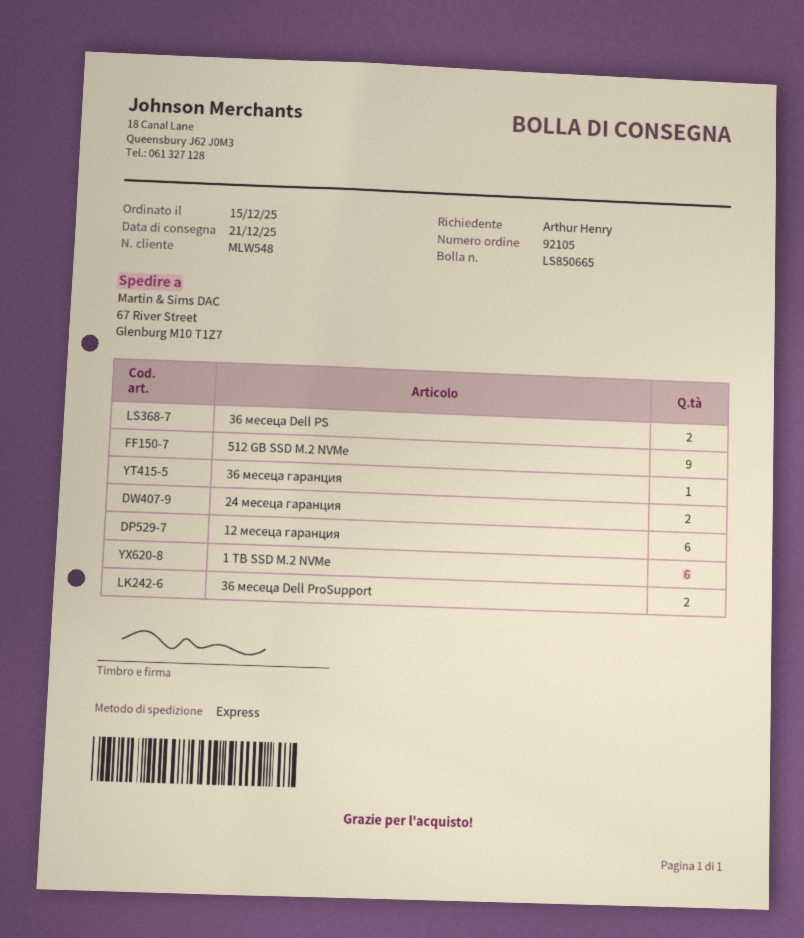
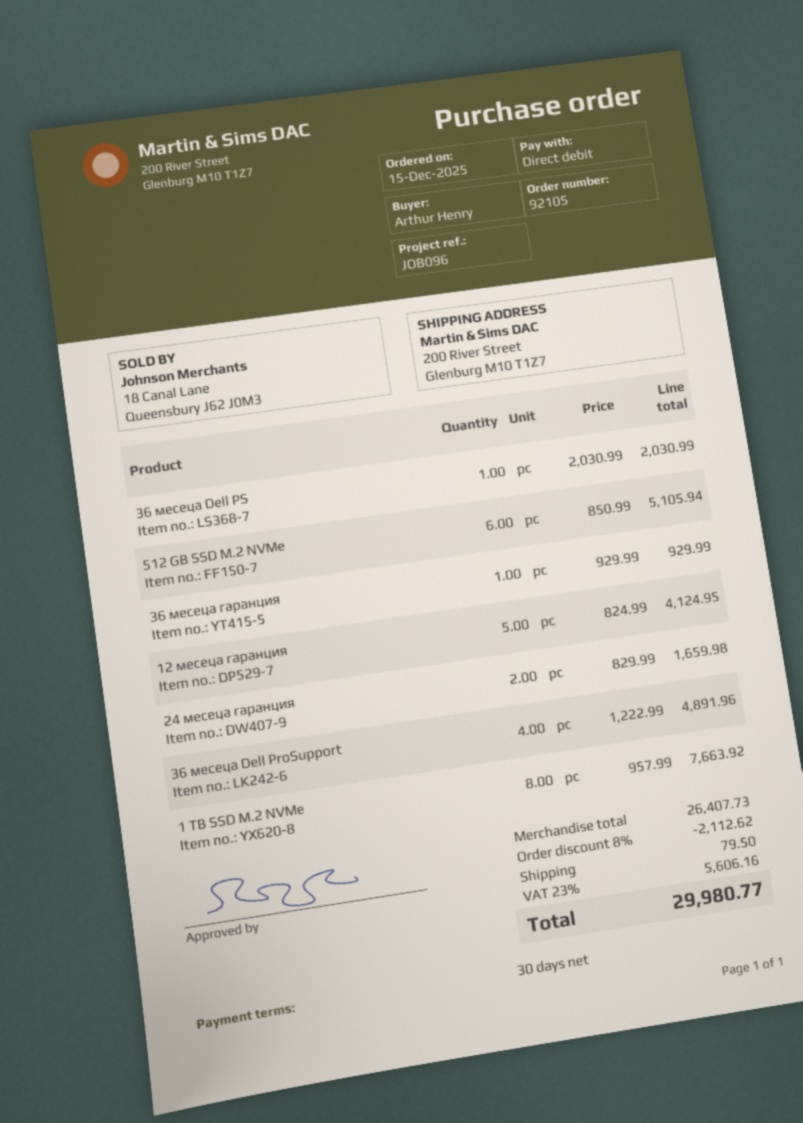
ship to: 67 River Street, Glenburg M10 T1Z7 -> 200 River Street, Glenburg M10 T1Z7
36 месеца Dell PS: 2 -> 1
512 GB SSD M.2 NVMe: 9 -> 6
12 месеца гаранция: 6 -> 5
1 TB SSD M.2 NVMe: 6 -> 8
36 месеца Dell ProSupport: 2 -> 4

